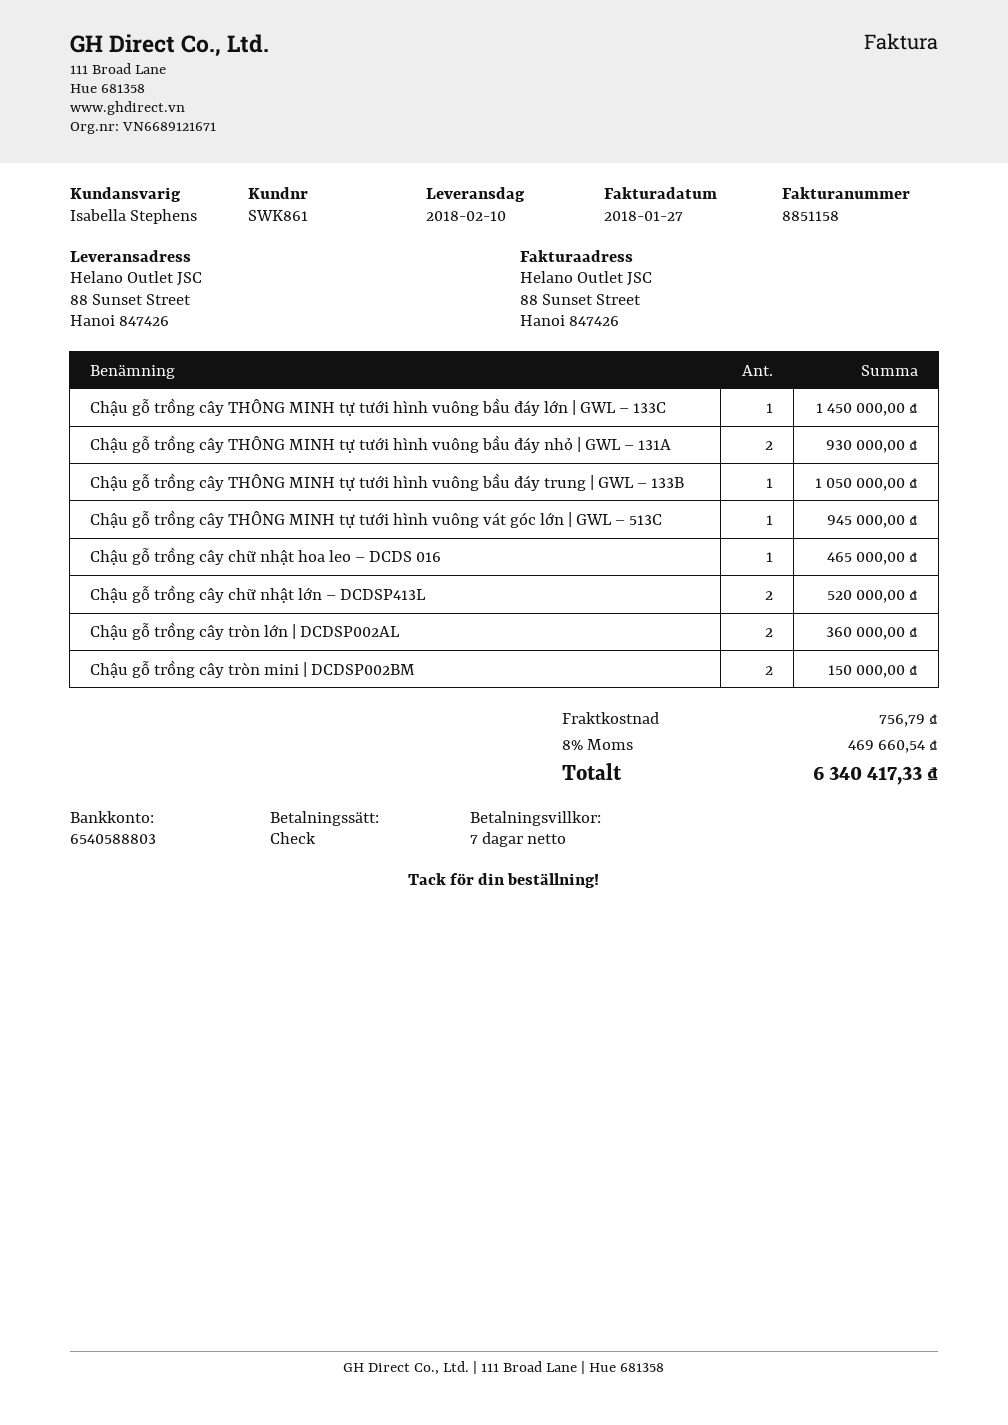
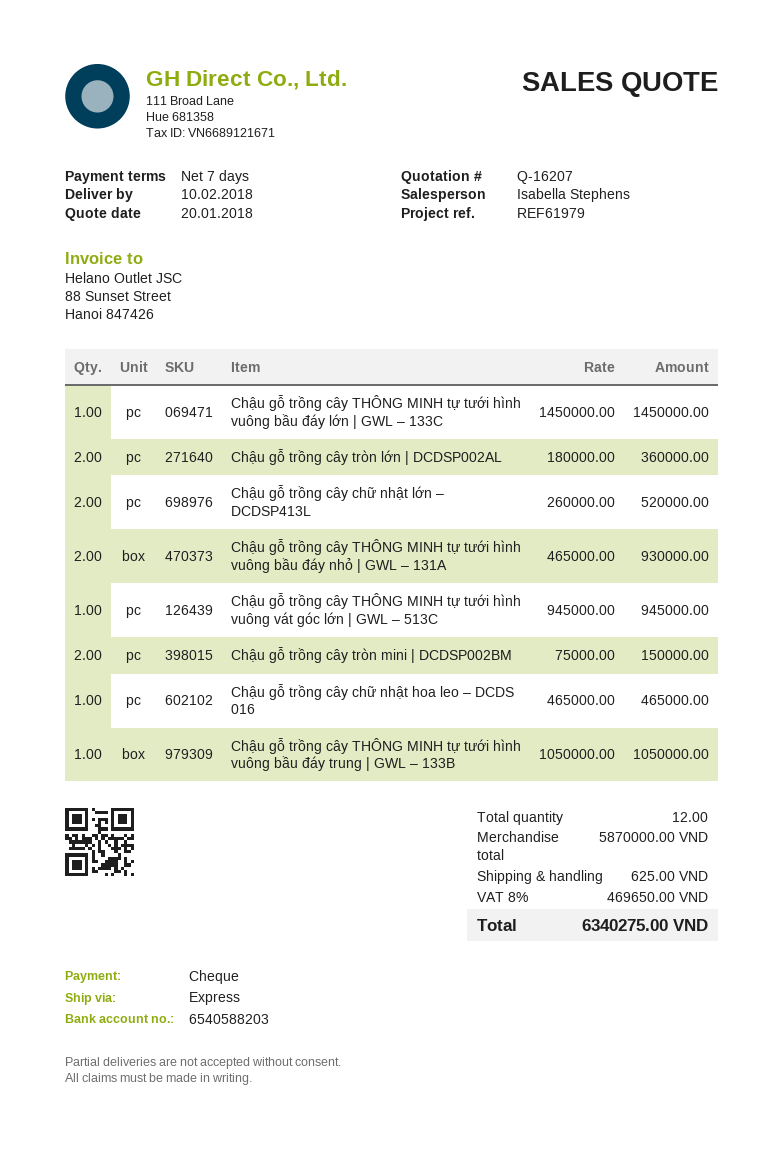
bank account: 6540588803 -> 6540588203
shipping: 756.79 -> 625.00
tax: 8% = 469660.54 -> 8% = 469650.00
total: 6340417.33 -> 6340275.00

